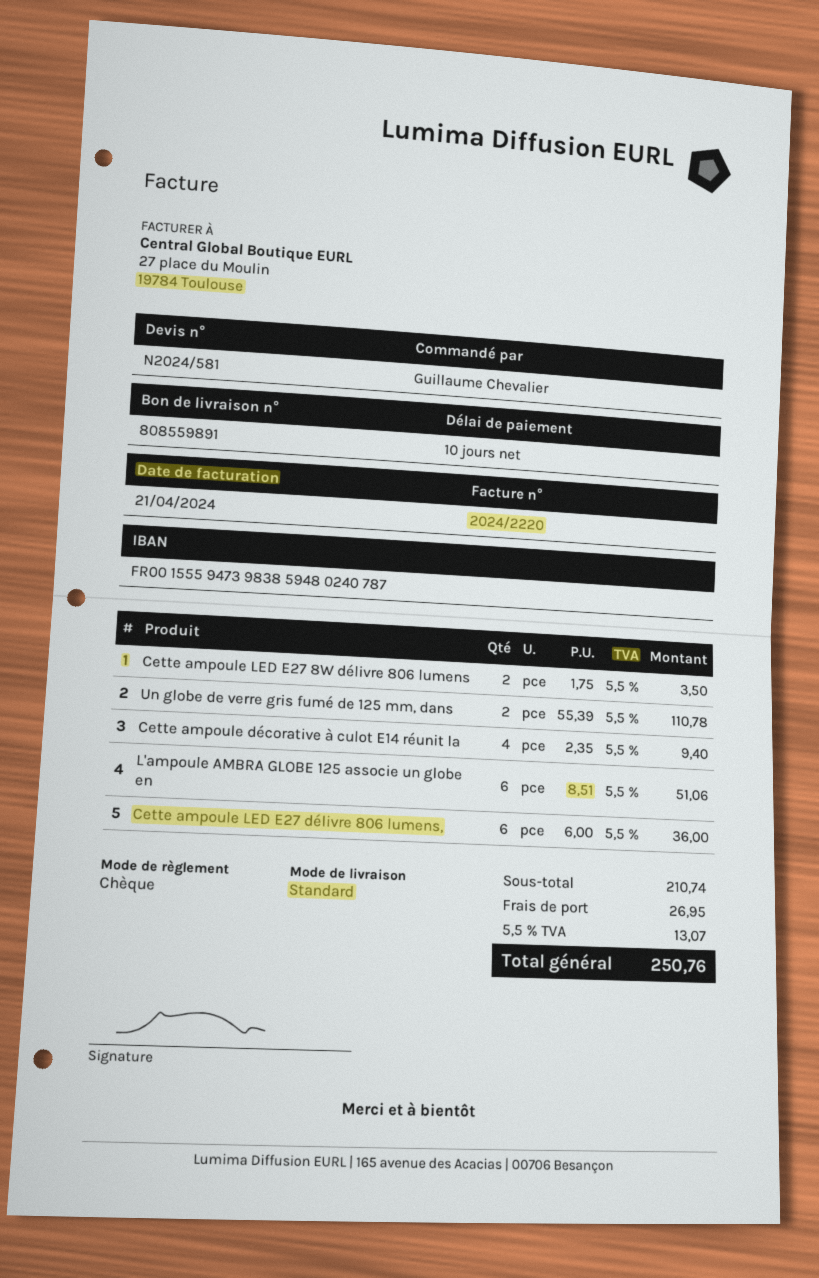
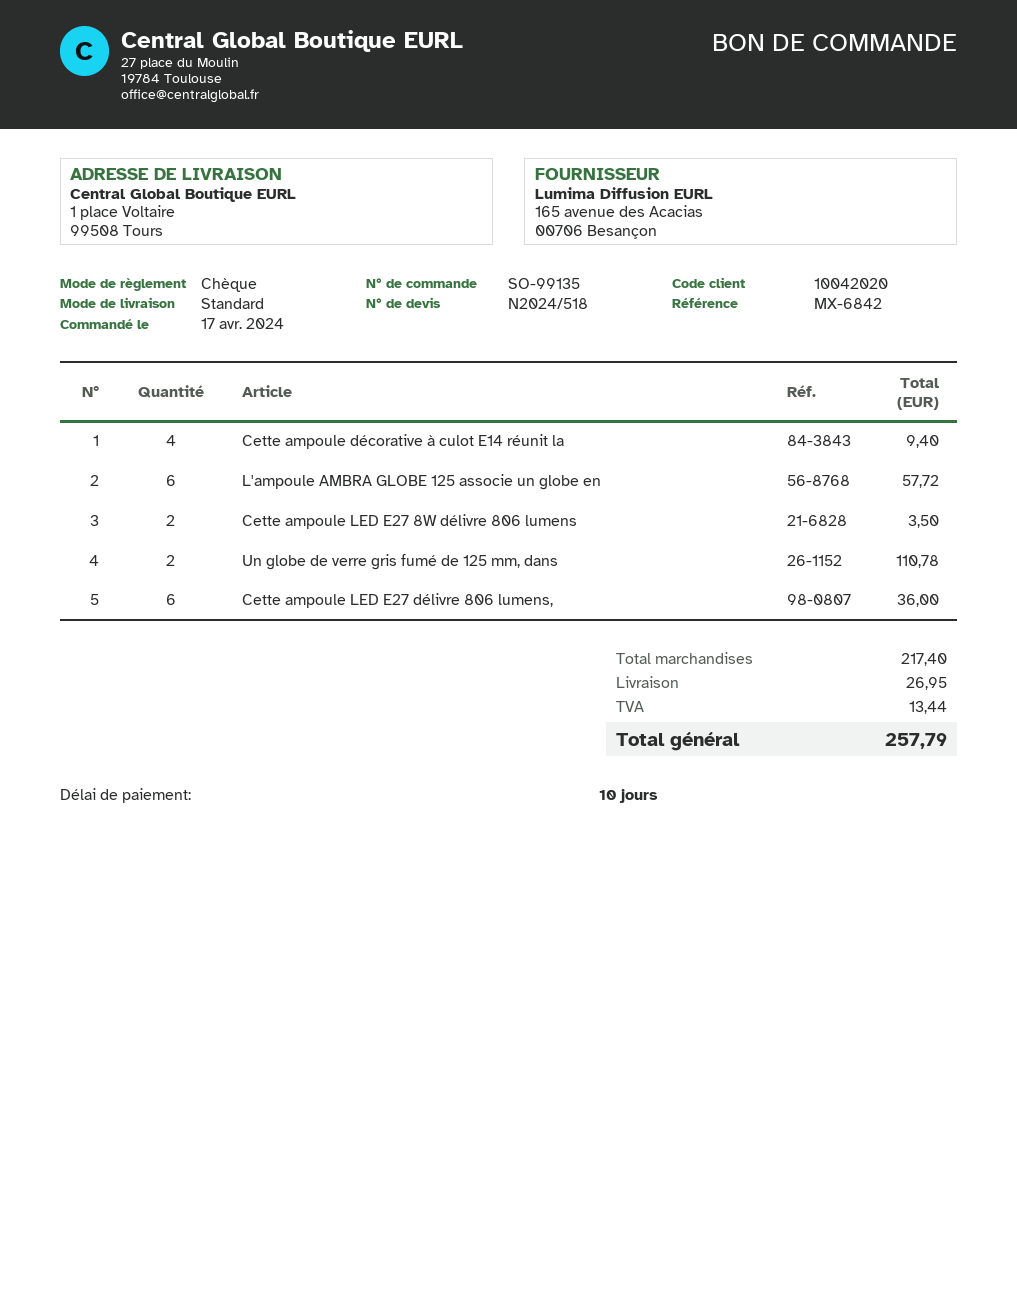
quote number: N2024/581 -> N2024/518
L'ampoule AMBRA GLOBE 125 associe un globe en: 6 for 51.06 -> 6 for 57.72
subtotal: 210.74 -> 217.40
tax: 13.07 -> 13.44
total: 250.76 -> 257.79

